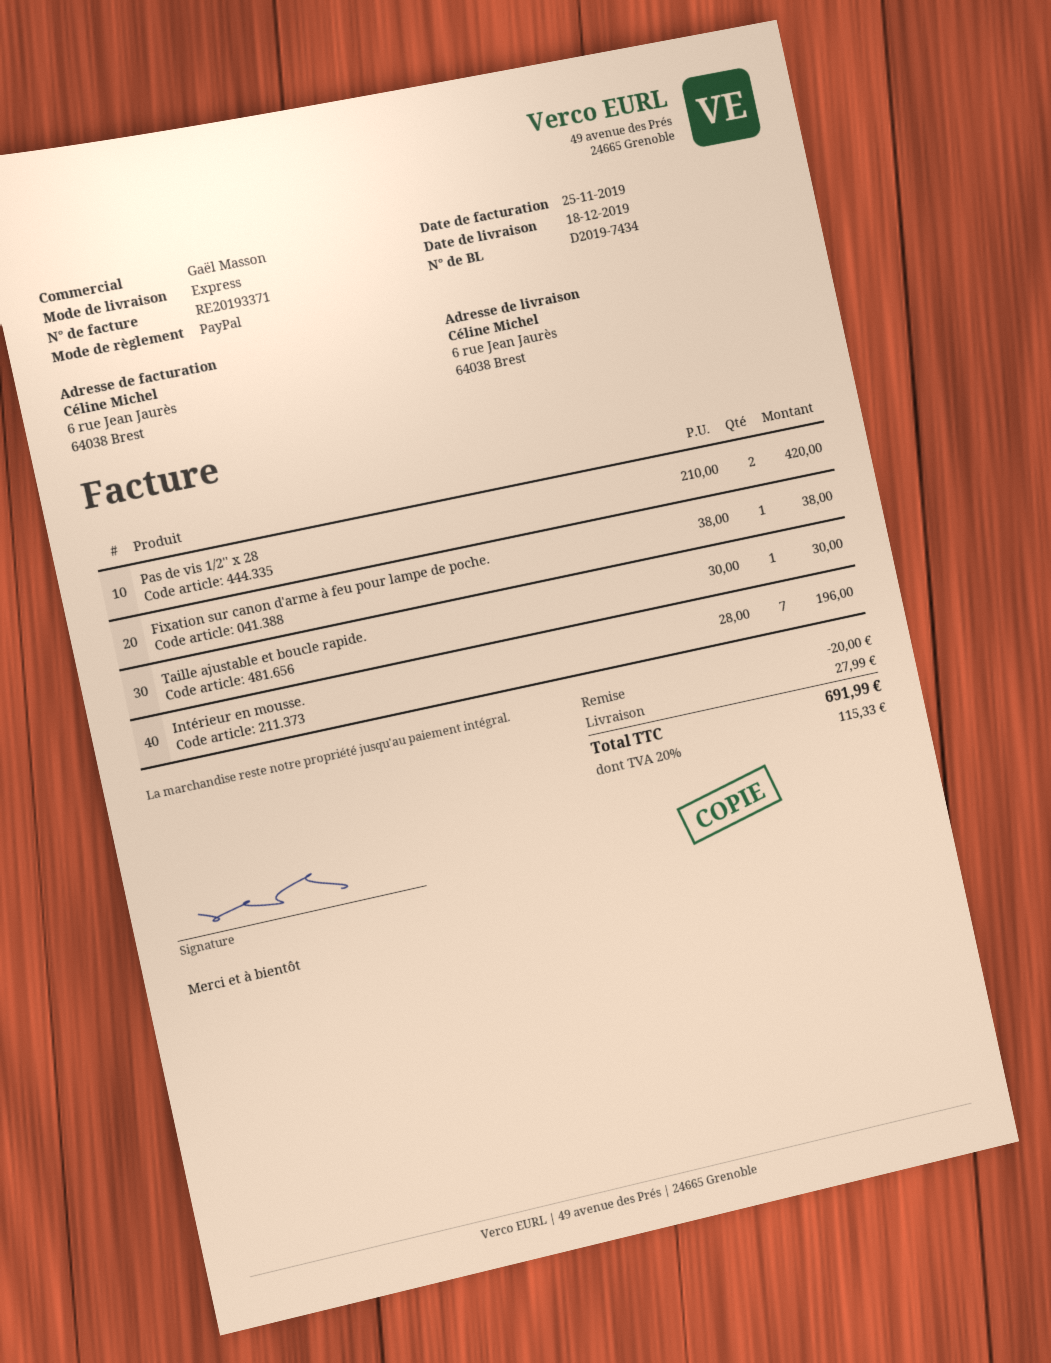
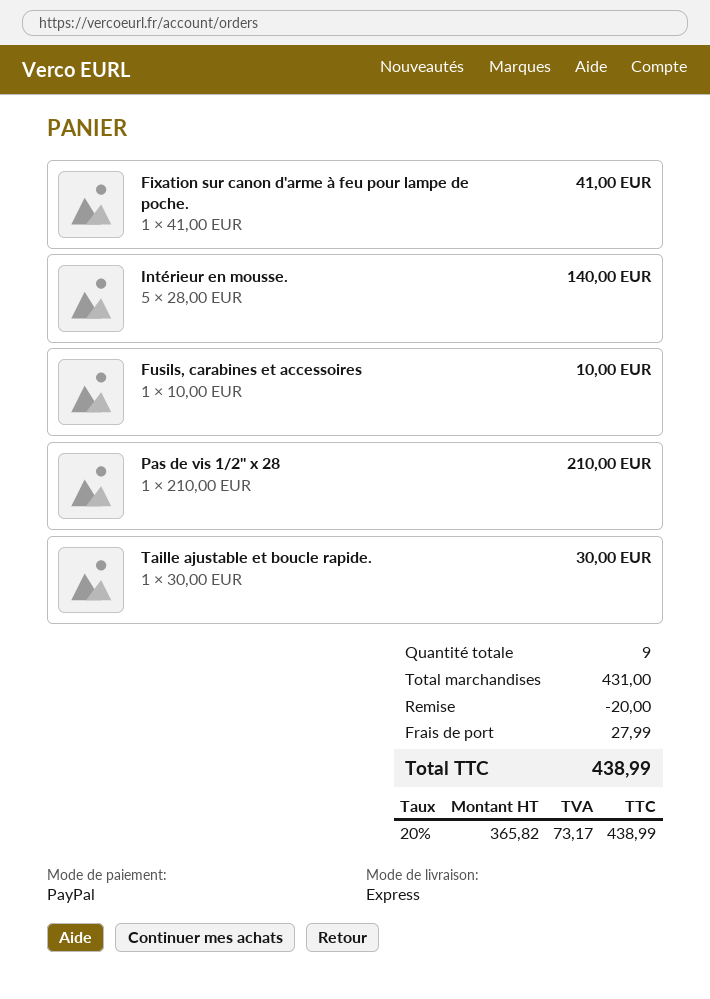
Pas de vis 1/2'' x 28: 2 x 210.00 = 420.00 -> 1 x 210.00 = 210.00
Fixation sur canon d'arme à feu pour lampe de poche.: 1 x 38.00 = 38.00 -> 1 x 41.00 = 41.00
Intérieur en mousse.: 7 x 28.00 = 196.00 -> 5 x 28.00 = 140.00
Fusils, carabines et accessoires: none -> 1 x 10.00 = 10.00
tax: 20% = 115.33 -> 20% = 73.17
total: 691.99 -> 438.99

